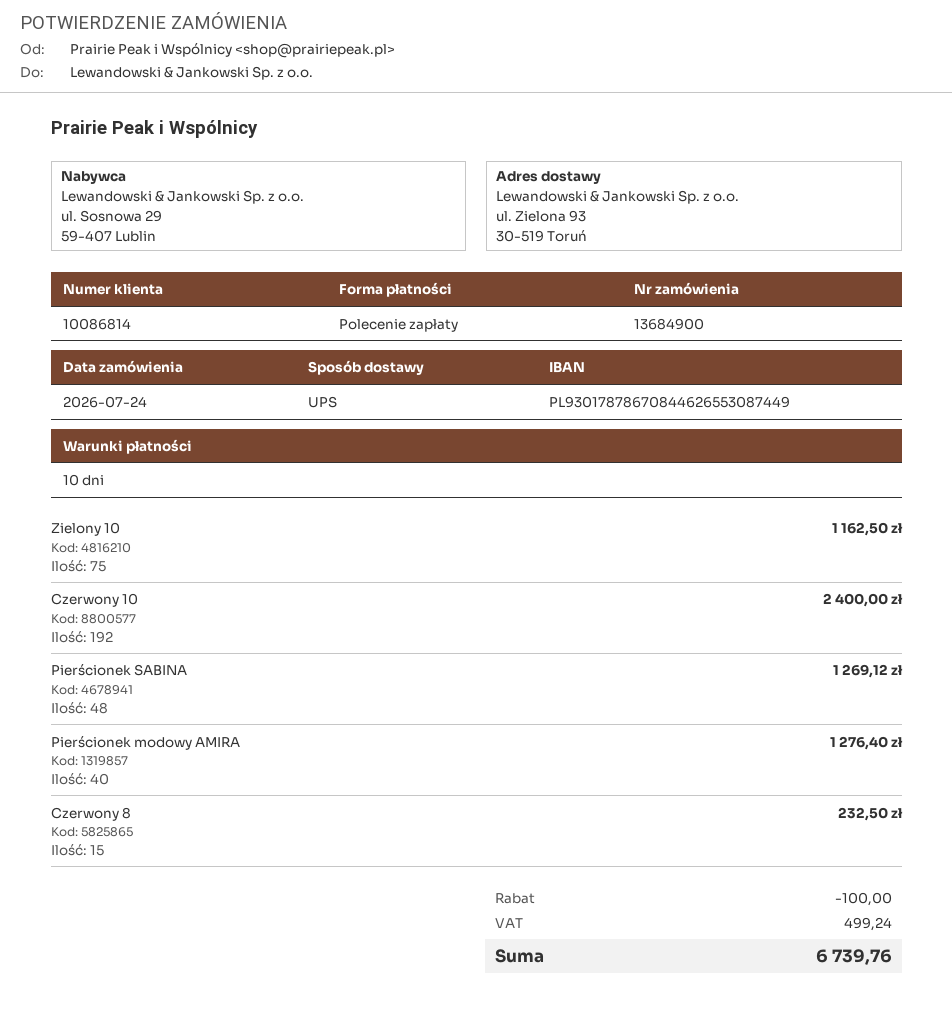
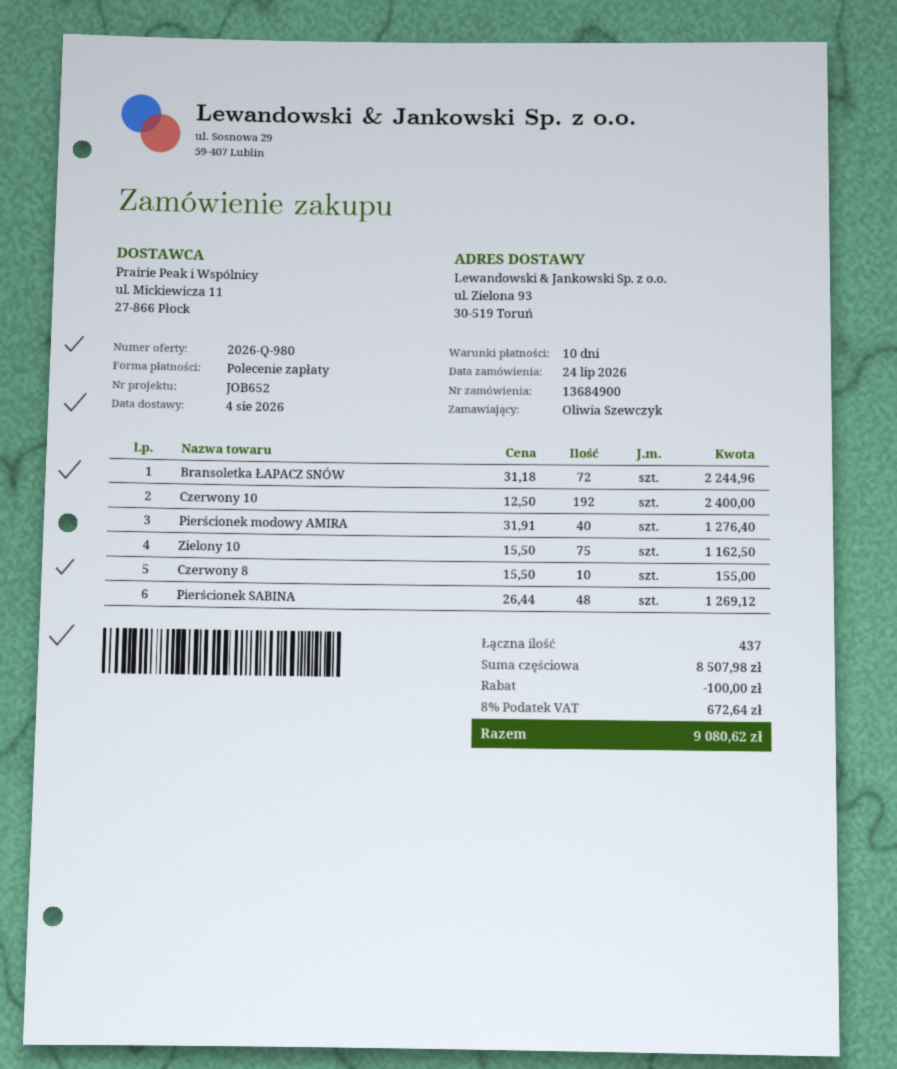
Czerwony 8: 15 for 232.50 -> 10 for 155.00
Bransoletka ŁAPACZ SNÓW: none -> 72 for 2244.96
tax: 499.24 -> 672.64
total: 6739.76 -> 9080.62

